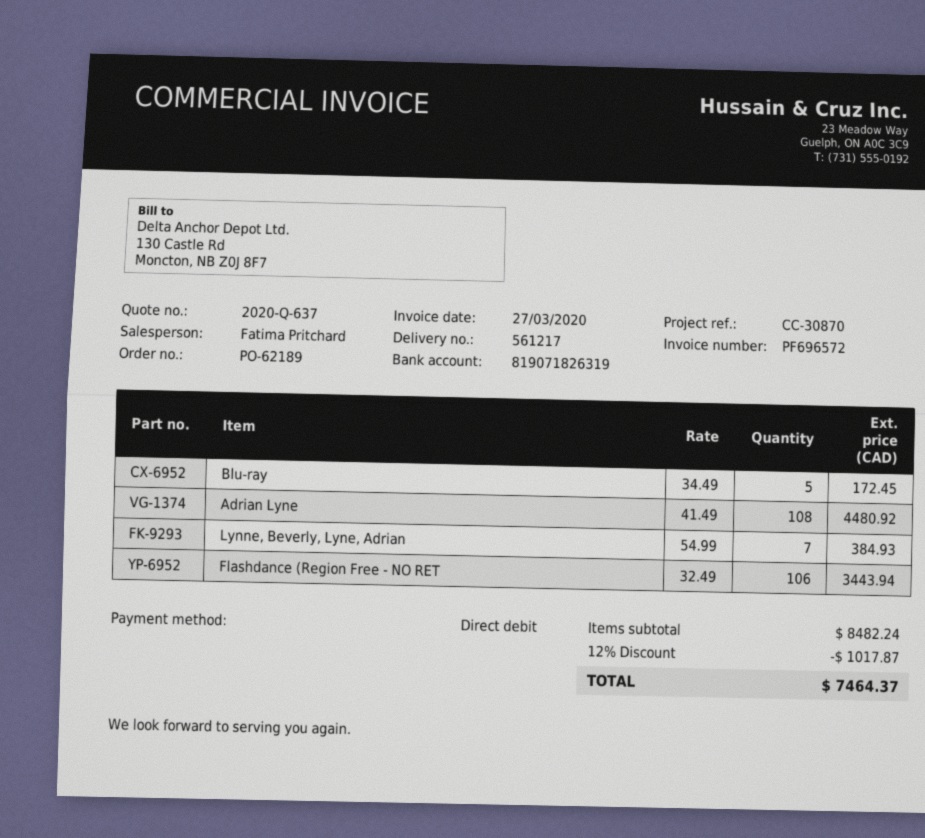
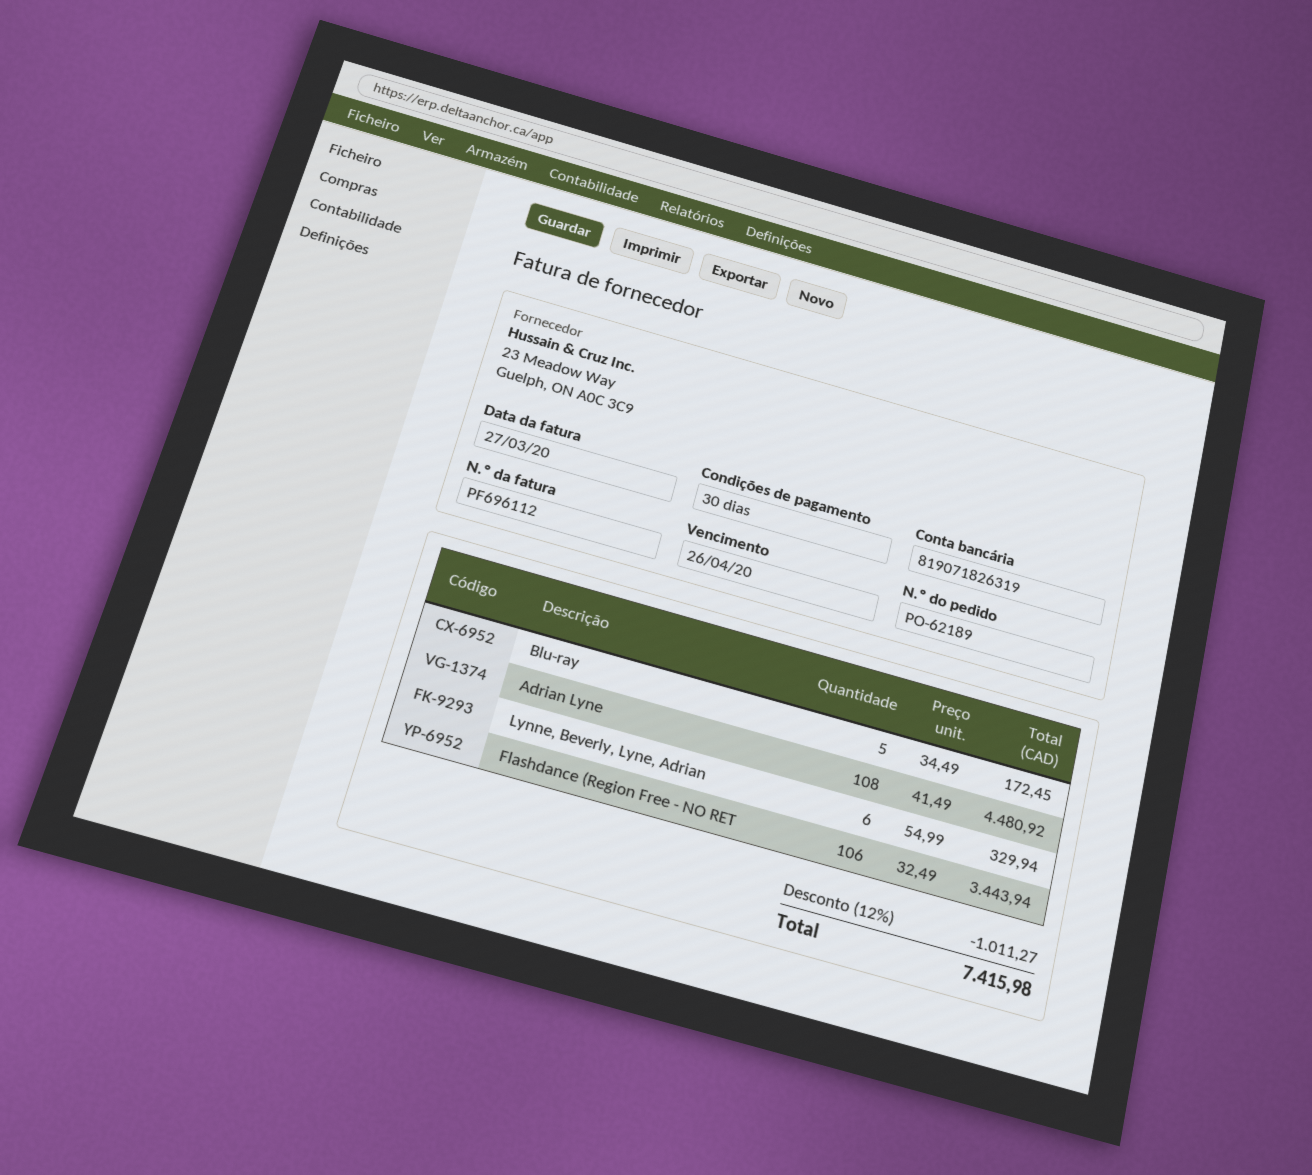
invoice number: PF696572 -> PF696112
Lynne, Beverly, Lyne, Adrian: 7 x 54.99 = 384.93 -> 6 x 54.99 = 329.94
discount: 12% = 1017.87 -> 12% = 1011.27
total: 7464.37 -> 7415.98

